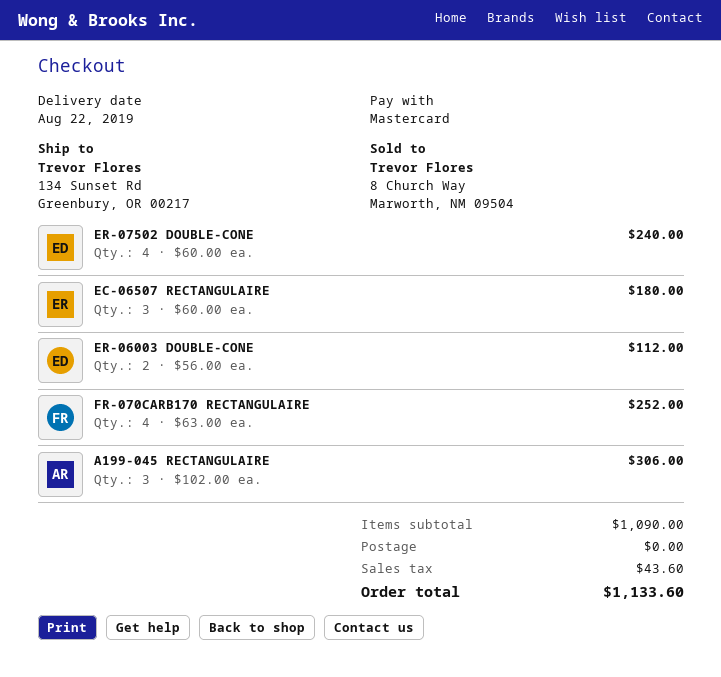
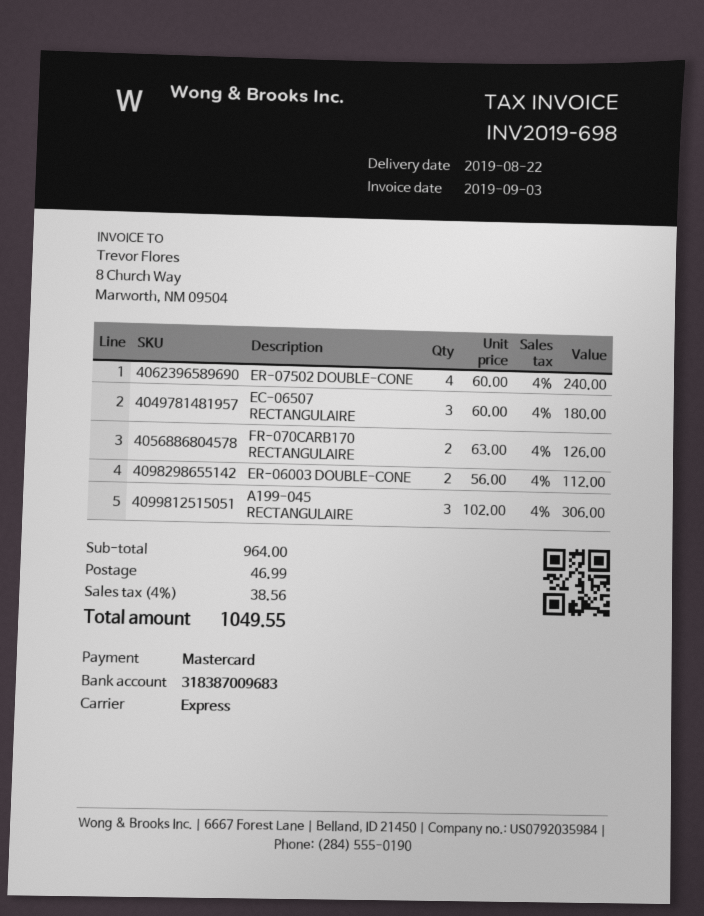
FR-070CARB170 RECTANGULAIRE: 4 x 63.00 = 252.00 -> 2 x 63.00 = 126.00
subtotal: 1090.00 -> 964.00
shipping: 0.00 -> 46.99
tax: 43.60 -> 38.56
total: 1133.60 -> 1049.55

